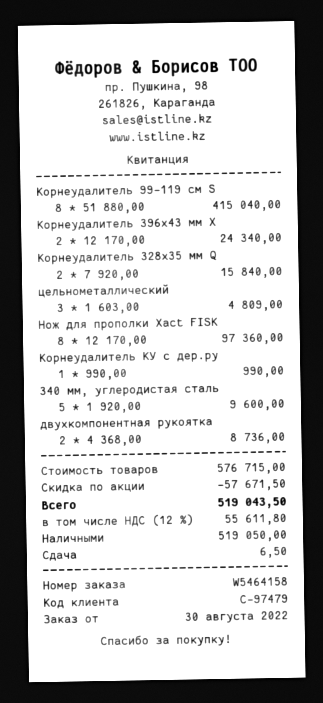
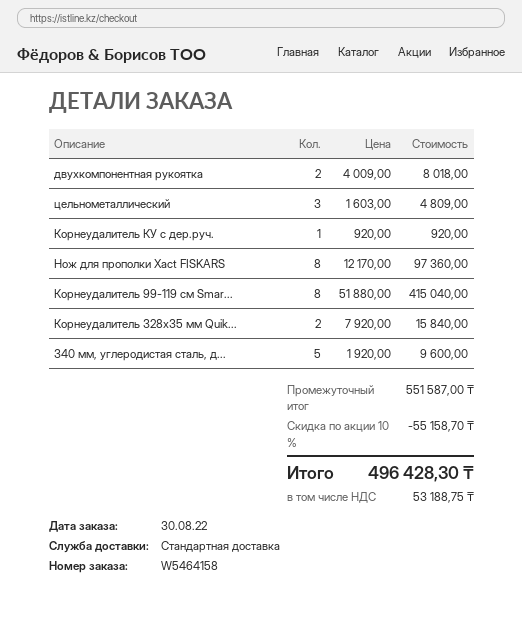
Корнеудалитель 396х43 мм X: 2 x 12170.00 = 24340.00 -> none
Корнеудалитель КУ с дер.ру: 1 x 990.00 = 990.00 -> 1 x 920.00 = 920.00
двухкомпонентная рукоятка: 2 x 4368.00 = 8736.00 -> 2 x 4009.00 = 8018.00
subtotal: 576715.00 -> 551587.00
discount: 57671.50 -> 55158.70
tax: 55611.80 -> 53188.75
total: 519043.50 -> 496428.30

